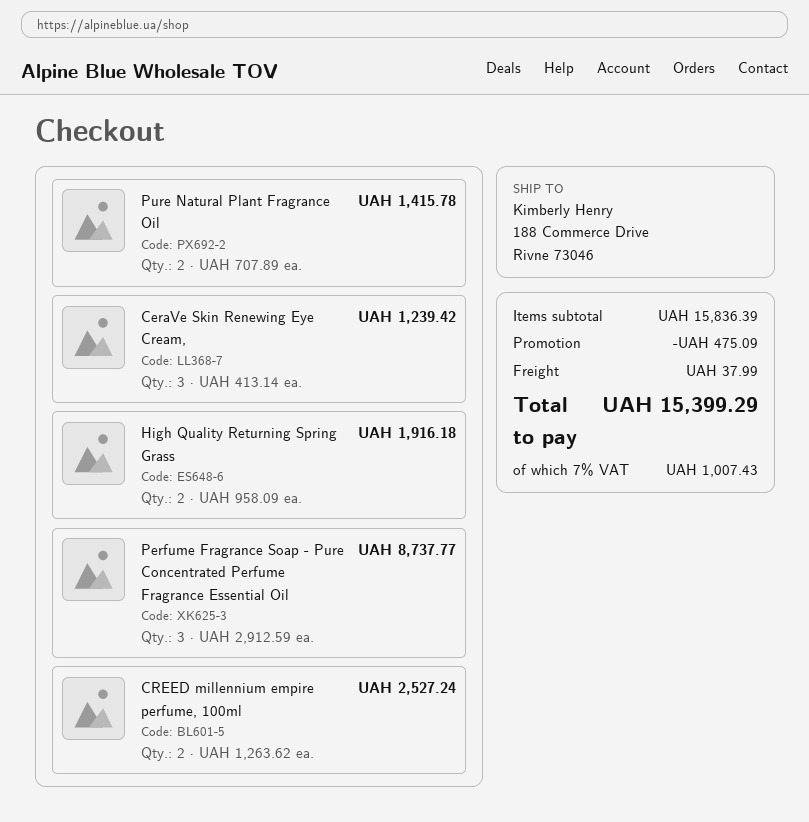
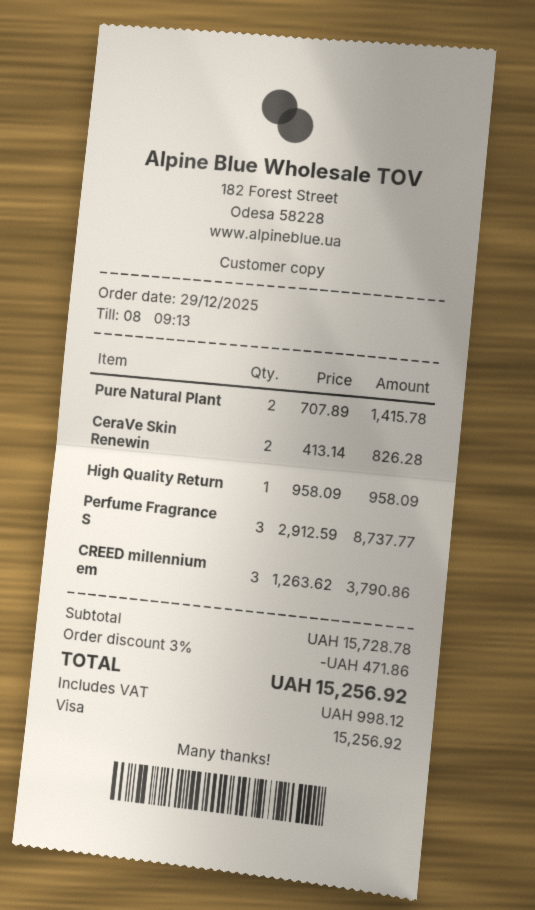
CeraVe Skin Renewing Eye Cream,: 3 x 413.14 = 1239.42 -> 2 x 413.14 = 826.28
High Quality Returning Spring Grass: 2 x 958.09 = 1916.18 -> 1 x 958.09 = 958.09
CREED millennium empire perfume, 100ml: 2 x 1263.62 = 2527.24 -> 3 x 1263.62 = 3790.86
subtotal: 15836.39 -> 15728.78
discount: 475.09 -> 471.86
shipping: 37.99 -> none
tax: 1007.43 -> 998.12
total: 15399.29 -> 15256.92

